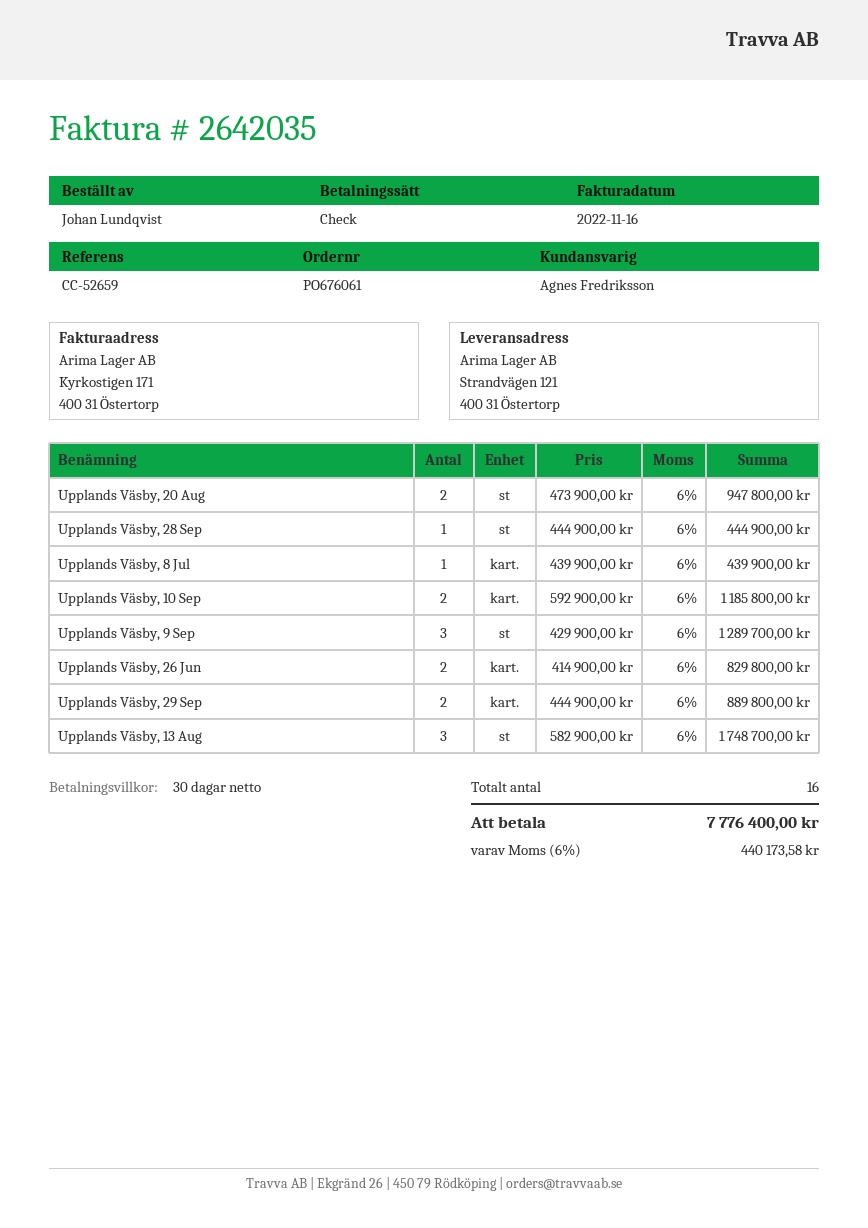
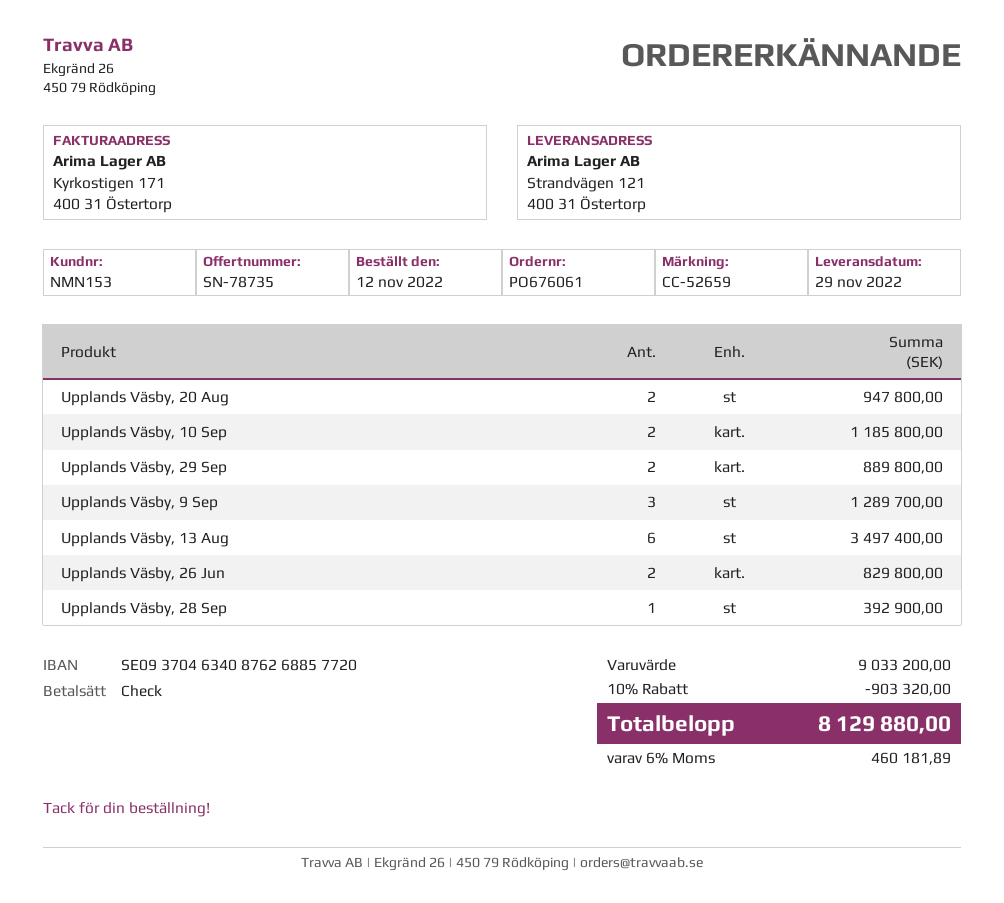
Upplands Väsby, 28 Sep: 1 for 444900.00 -> 1 for 392900.00
Upplands Väsby, 8 Jul: 1 for 439900.00 -> none
Upplands Väsby, 13 Aug: 3 for 1748700.00 -> 6 for 3497400.00
discount: none -> 10% = 903320.00
tax: 6% = 440173.58 -> 6% = 460181.89
total: 7776400.00 -> 8129880.00

